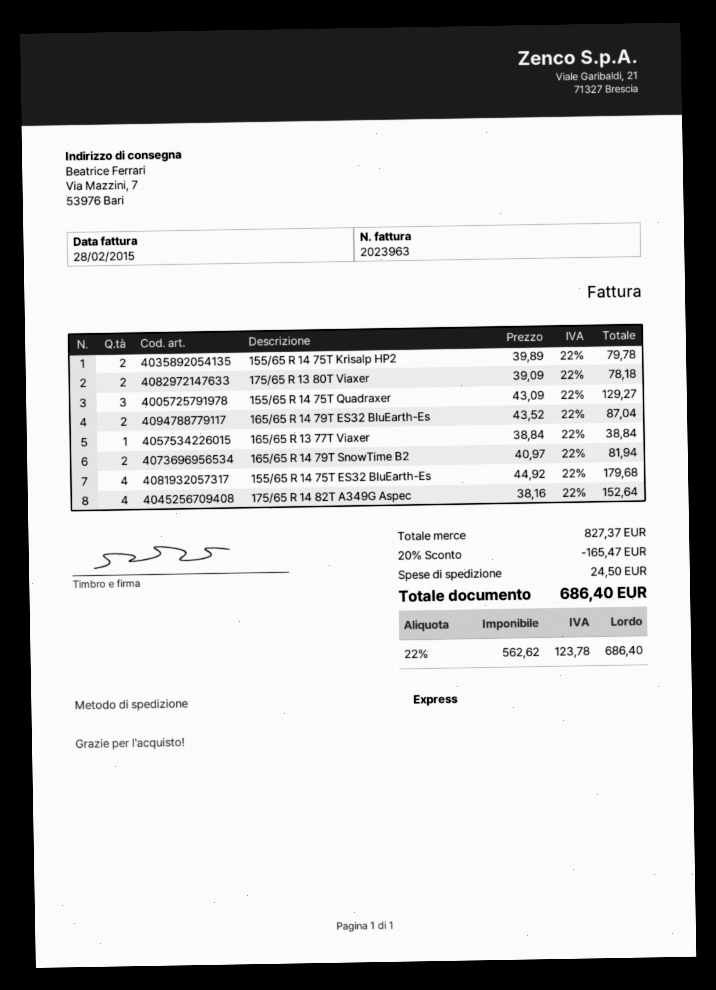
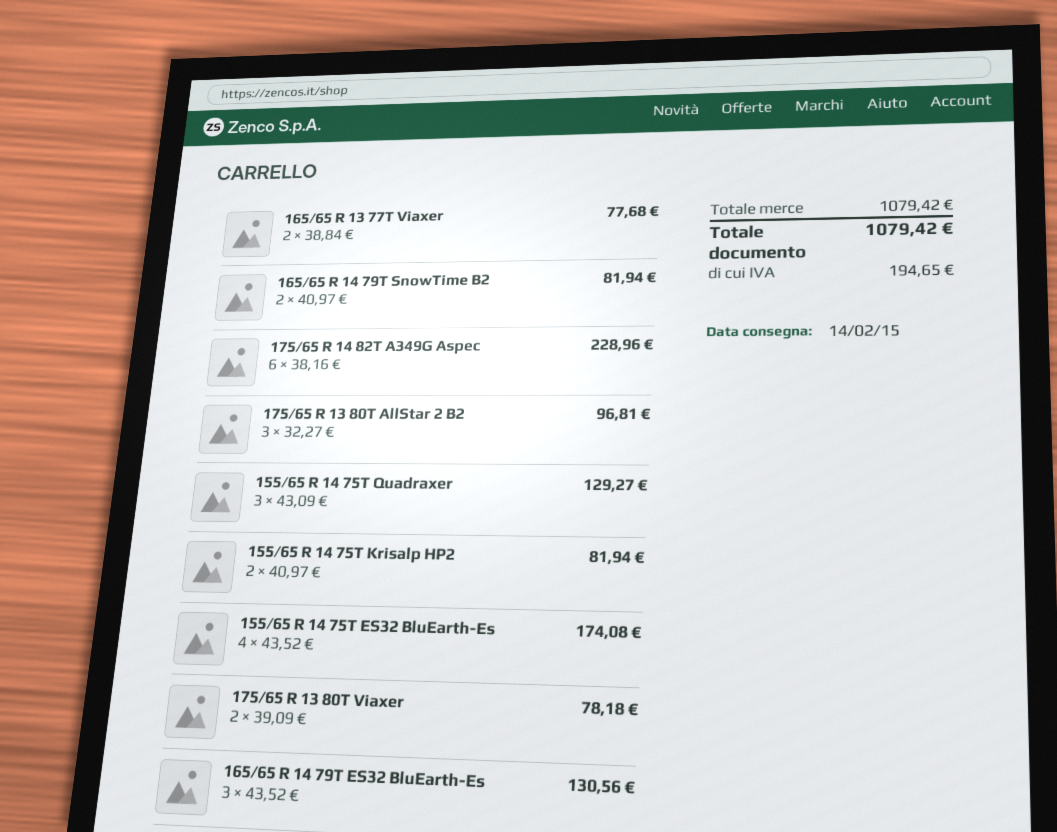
155/65 R 14 75T Krisalp HP2: 2 x 39.89 = 79.78 -> 2 x 40.97 = 81.94
165/65 R 14 79T ES32 BluEarth-Es: 2 x 43.52 = 87.04 -> 3 x 43.52 = 130.56
165/65 R 13 77T Viaxer: 1 x 38.84 = 38.84 -> 2 x 38.84 = 77.68
155/65 R 14 75T ES32 BluEarth-Es: 4 x 44.92 = 179.68 -> 4 x 43.52 = 174.08
175/65 R 14 82T A349G Aspec: 4 x 38.16 = 152.64 -> 6 x 38.16 = 228.96
175/65 R 13 80T AllStar 2 B2: none -> 3 x 32.27 = 96.81
subtotal: 827.37 -> 1079.42
discount: 20% = 165.47 -> none
shipping: 24.50 -> none
tax: 123.78 -> 194.65
total: 686.40 -> 1079.42

